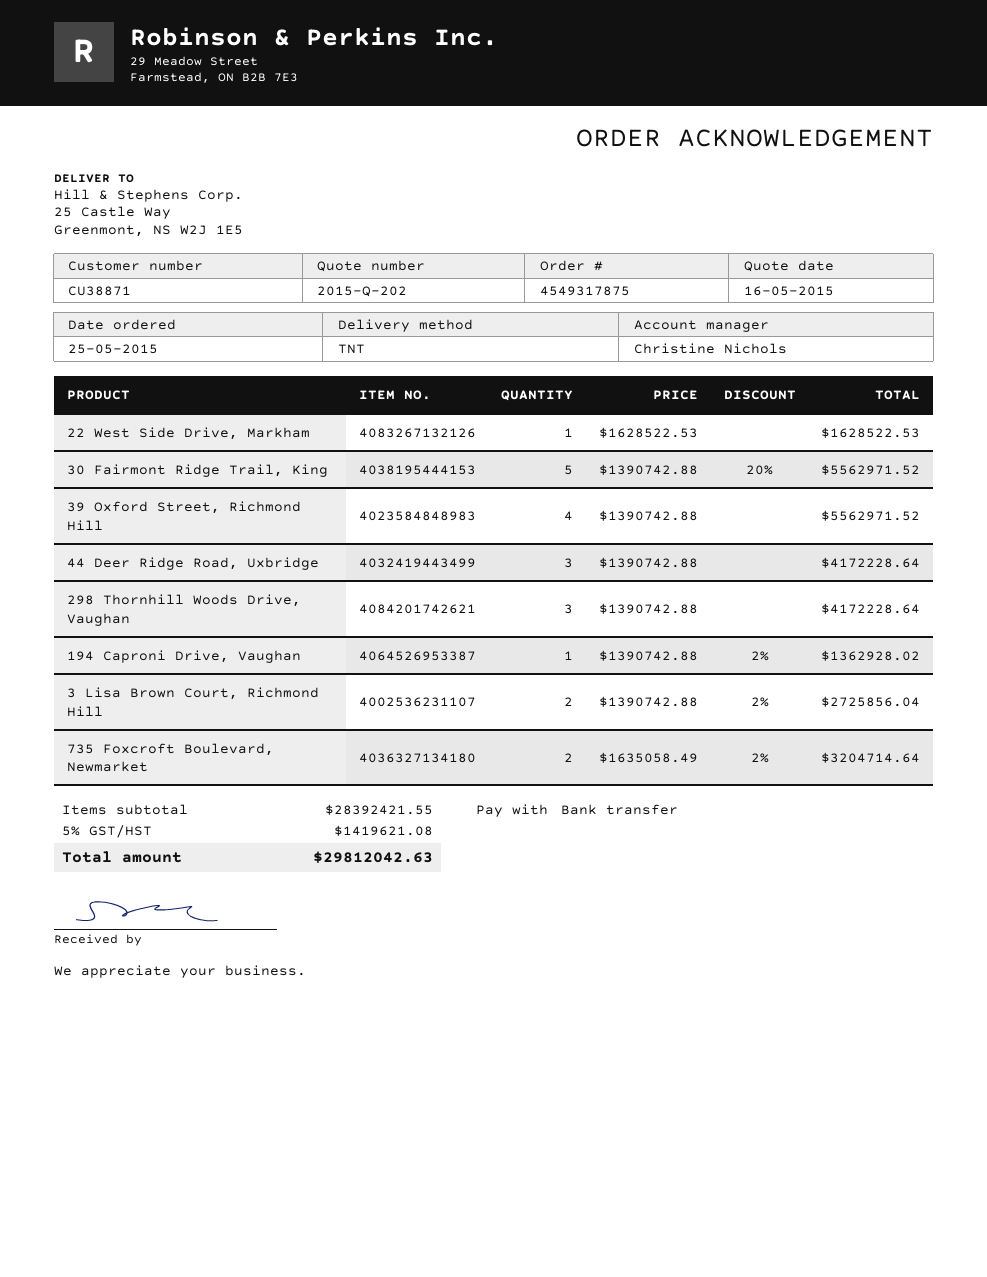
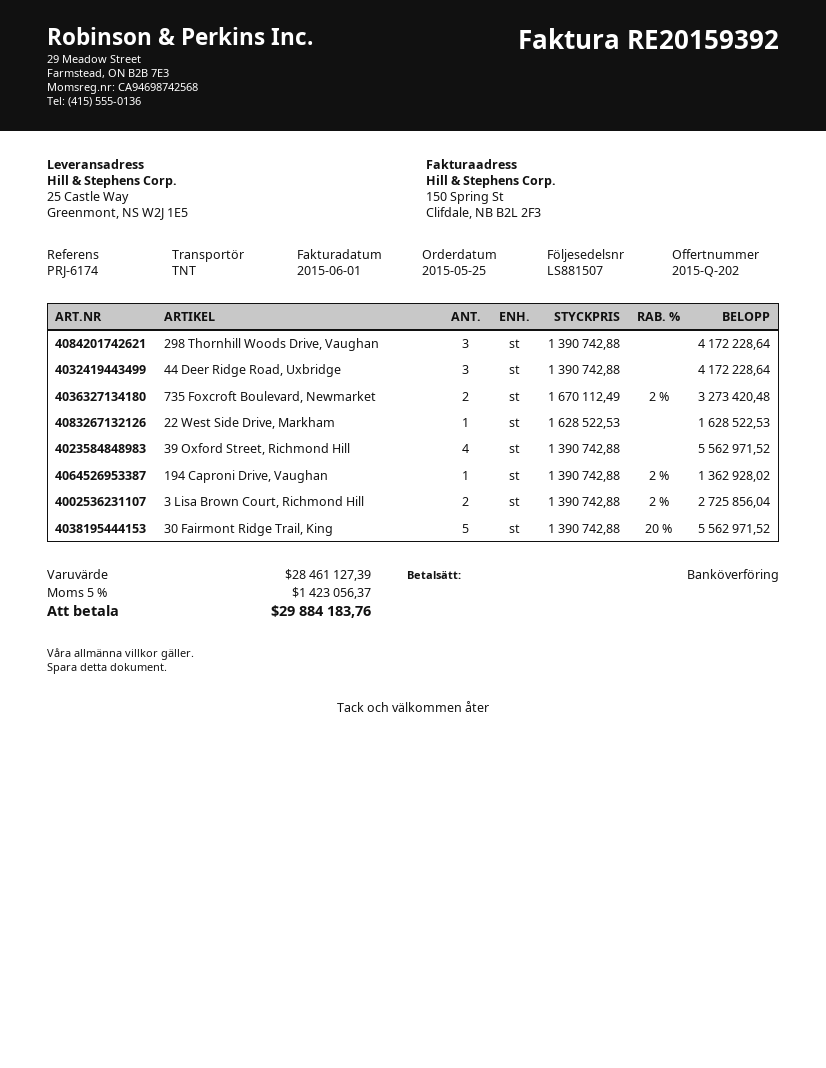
735 Foxcroft Boulevard, Newmarket: 2 x 1635058.49 - 2% = 3204714.64 -> 2 x 1670112.49 - 2% = 3273420.48
subtotal: 28392421.55 -> 28461127.39
tax: 5% = 1419621.08 -> 5% = 1423056.37
total: 29812042.63 -> 29884183.76

